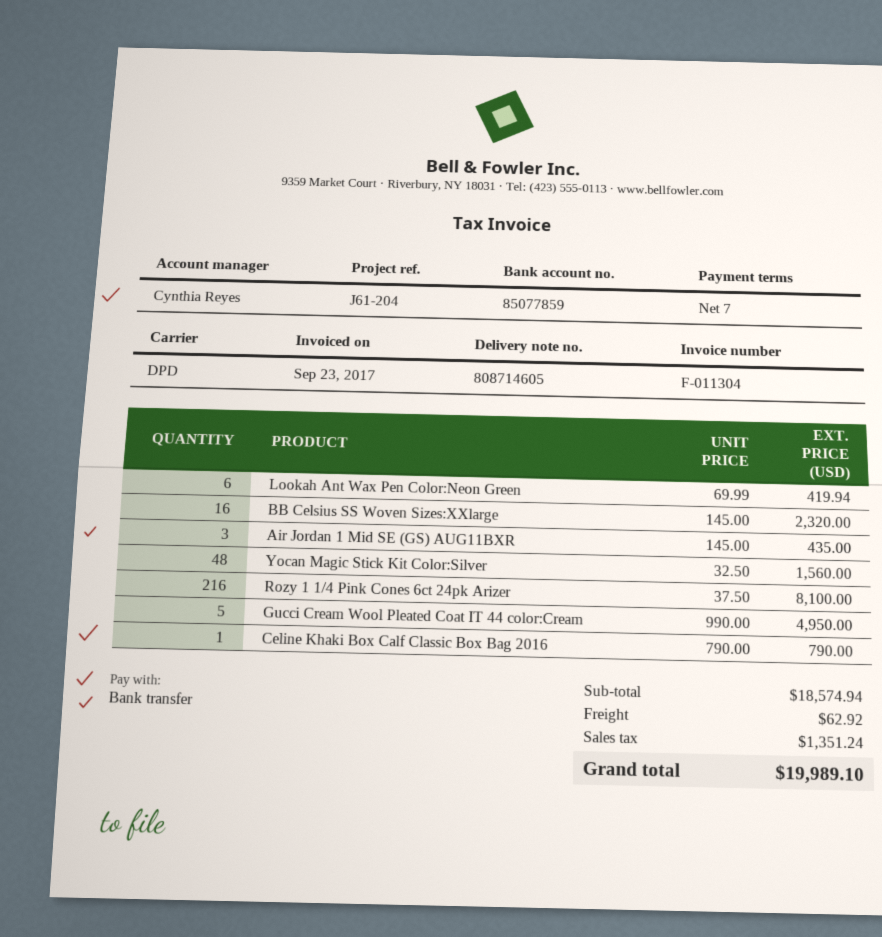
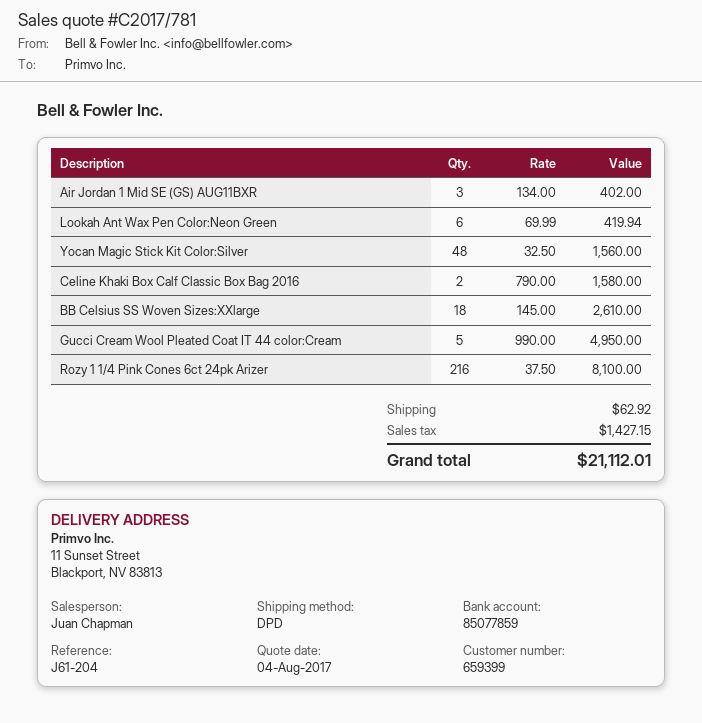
sales rep: Cynthia Reyes -> Juan Chapman
BB Celsius SS Woven Sizes:XXlarge: 16 x 145.00 = 2320.00 -> 18 x 145.00 = 2610.00
Air Jordan 1 Mid SE (GS) AUG11BXR: 3 x 145.00 = 435.00 -> 3 x 134.00 = 402.00
Celine Khaki Box Calf Classic Box Bag 2016: 1 x 790.00 = 790.00 -> 2 x 790.00 = 1580.00
tax: 1351.24 -> 1427.15
total: 19989.10 -> 21112.01

